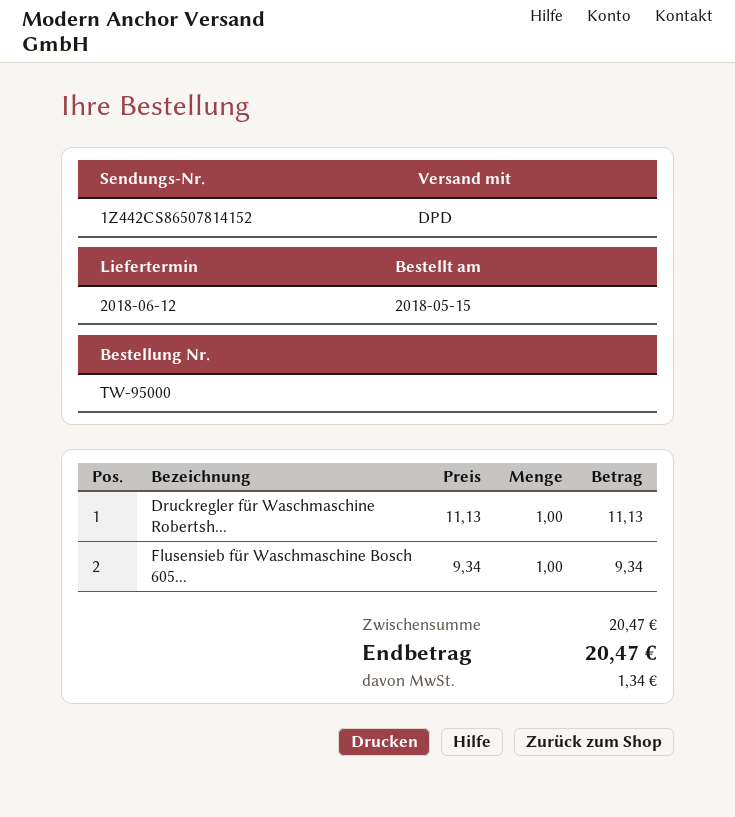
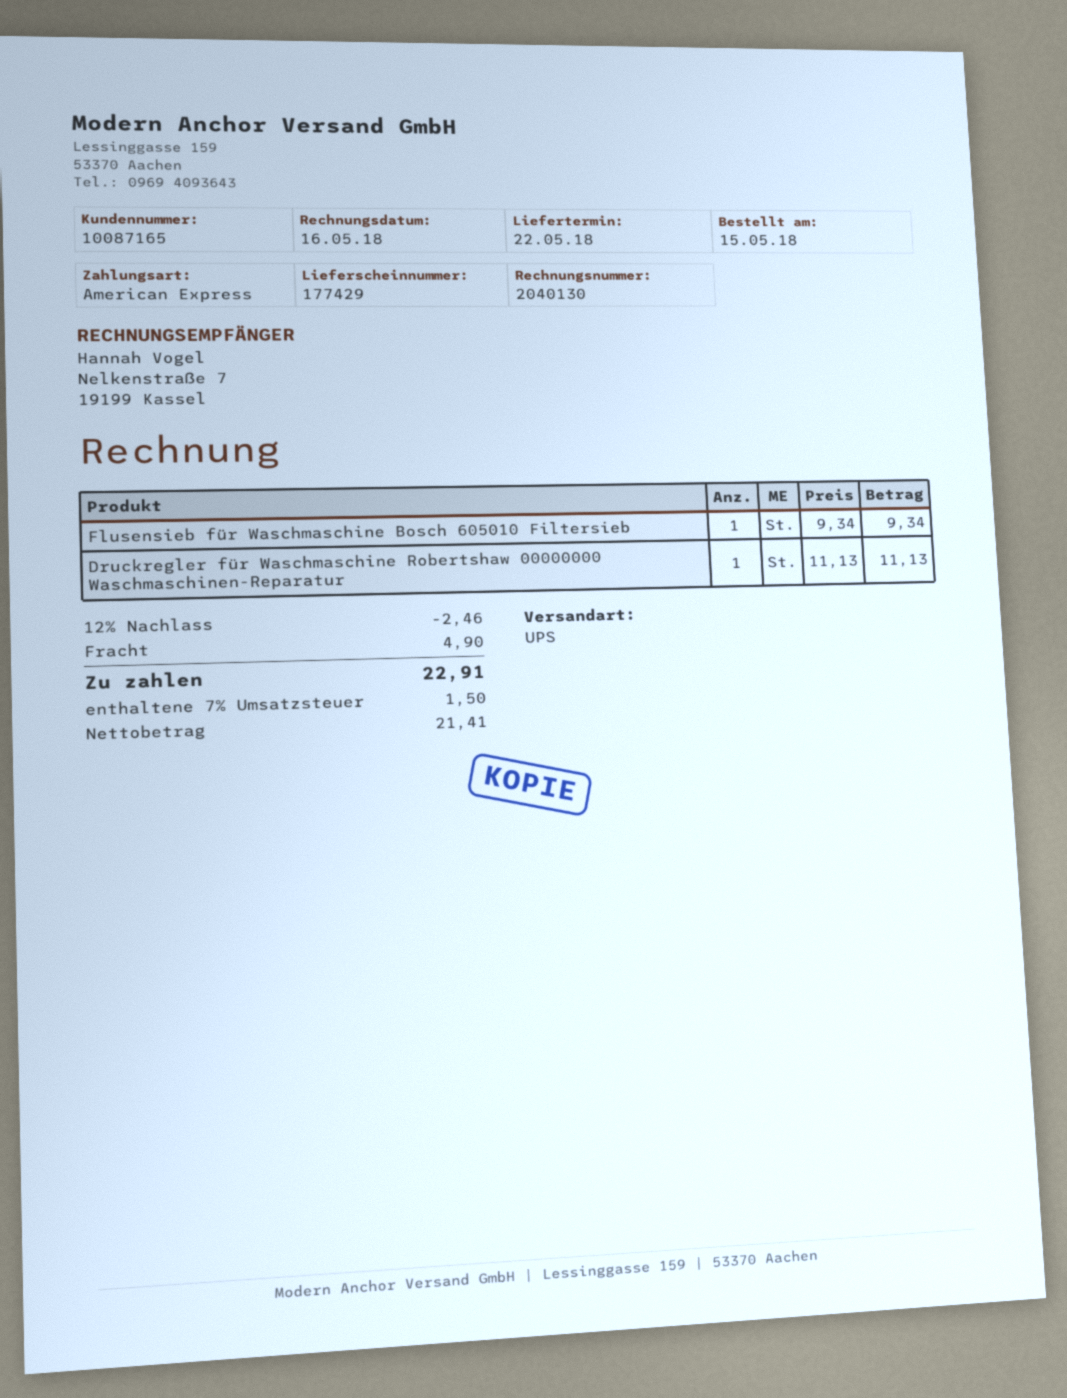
delivery date: 2018-06-12 -> 2018-05-22
shipping method: DPD -> UPS
discount: none -> 12% = 2.46
shipping: none -> 4.90
tax: 1.34 -> 1.50
total: 20.47 -> 22.91

